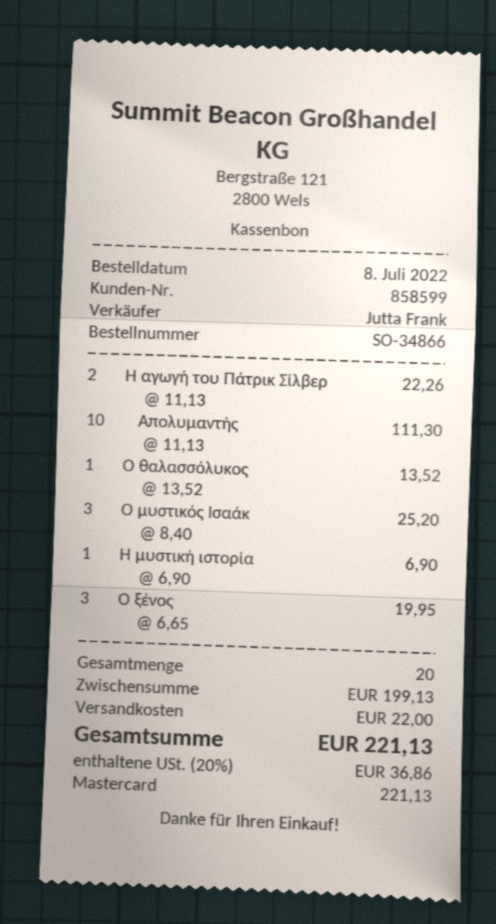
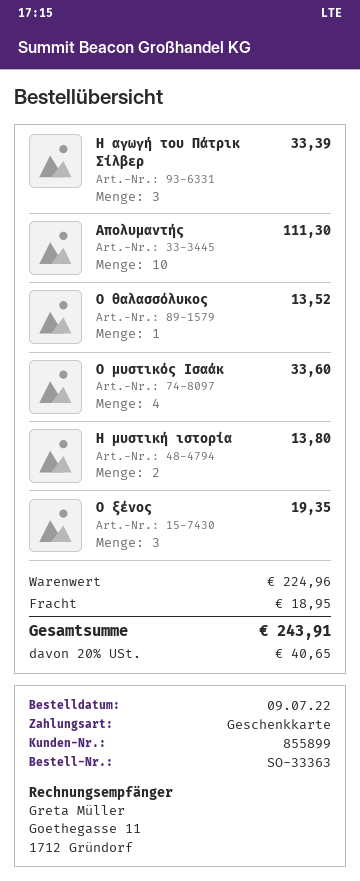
order number: SO-34866 -> SO-33363
order date: 2022-07-08 -> 2022-07-09
customer number: 858599 -> 855899
payment method: Mastercard -> gift card
Η αγωγή του Πάτρικ Σίλβερ: 2 for 22.26 -> 3 for 33.39
Ο μυστικός Ισαάκ: 3 for 25.20 -> 4 for 33.60
Η μυστική ιστορία: 1 for 6.90 -> 2 for 13.80
Ο ξένος: 3 for 19.95 -> 3 for 19.35
subtotal: 199.13 -> 224.96
shipping: 22.00 -> 18.95
tax: 20% = 36.86 -> 20% = 40.65
total: 221.13 -> 243.91

